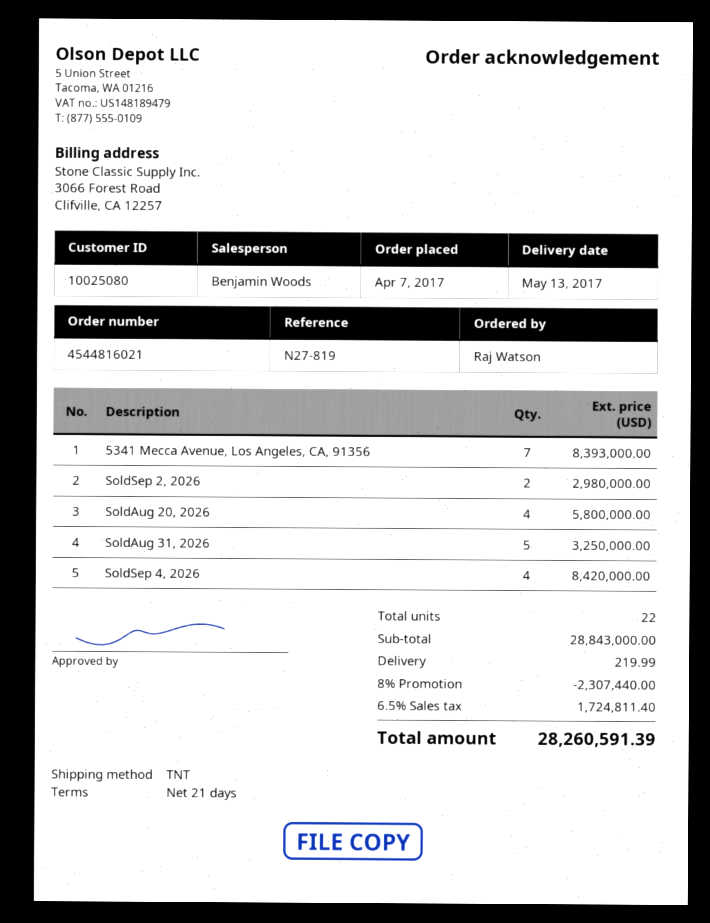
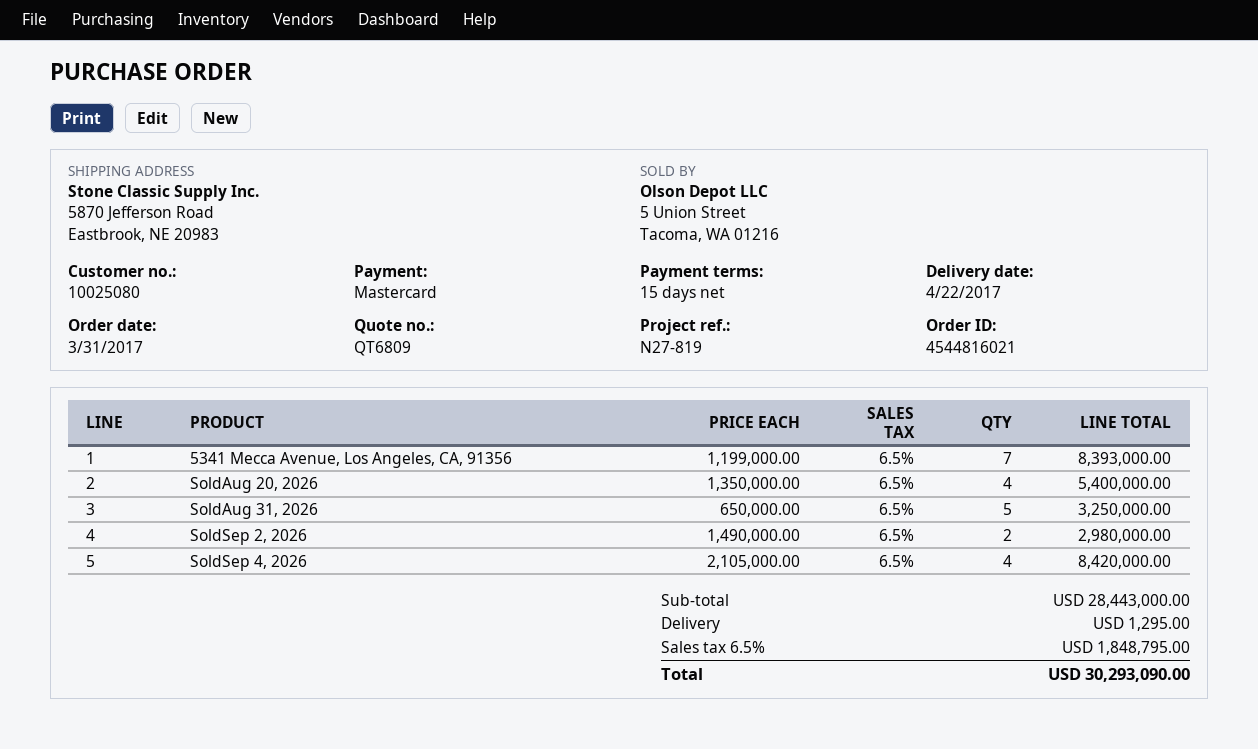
order date: 2017-04-07 -> 2017-03-31
delivery date: 2017-05-13 -> 2017-04-22
payment terms: 21 days -> 15 days
SoldAug 20, 2026: 4 for 5800000.00 -> 4 for 5400000.00
subtotal: 28843000.00 -> 28443000.00
discount: 8% = 2307440.00 -> none
shipping: 219.99 -> 1295.00
tax: 6.5% = 1724811.40 -> 6.5% = 1848795.00
total: 28260591.39 -> 30293090.00

